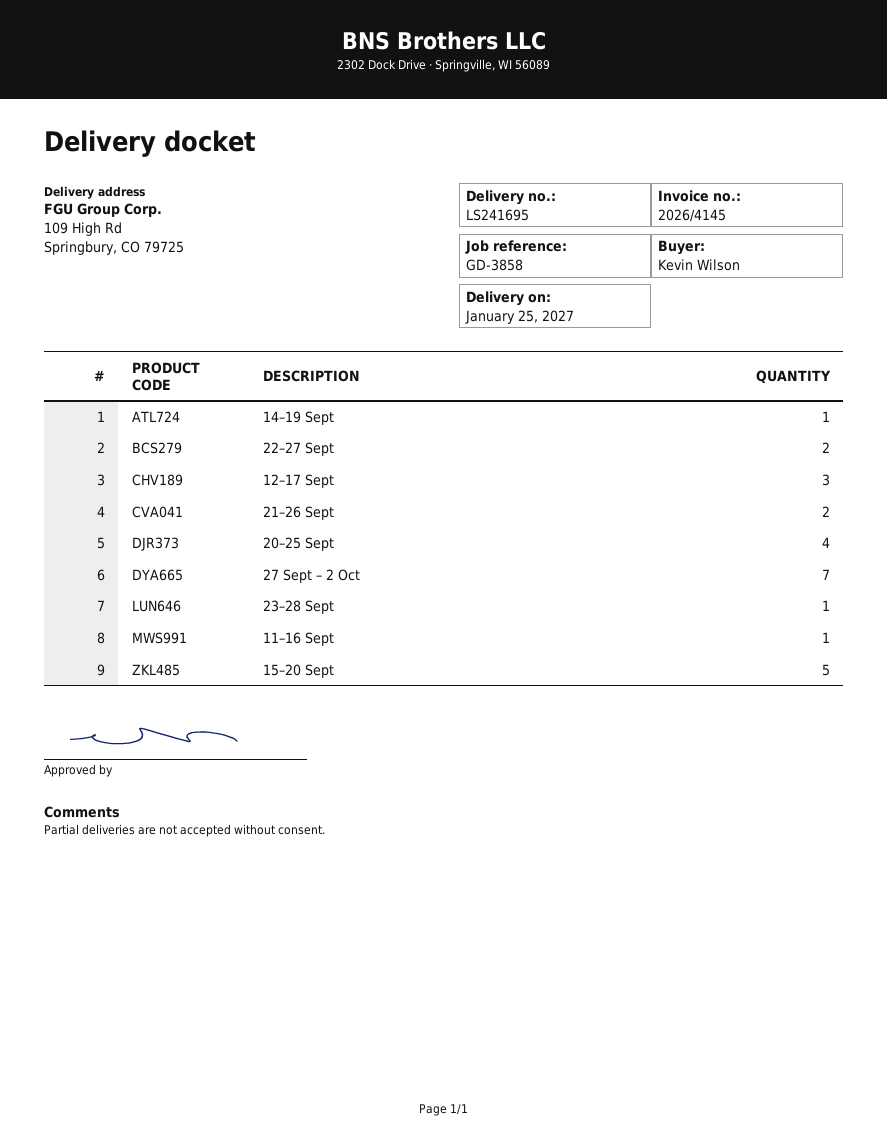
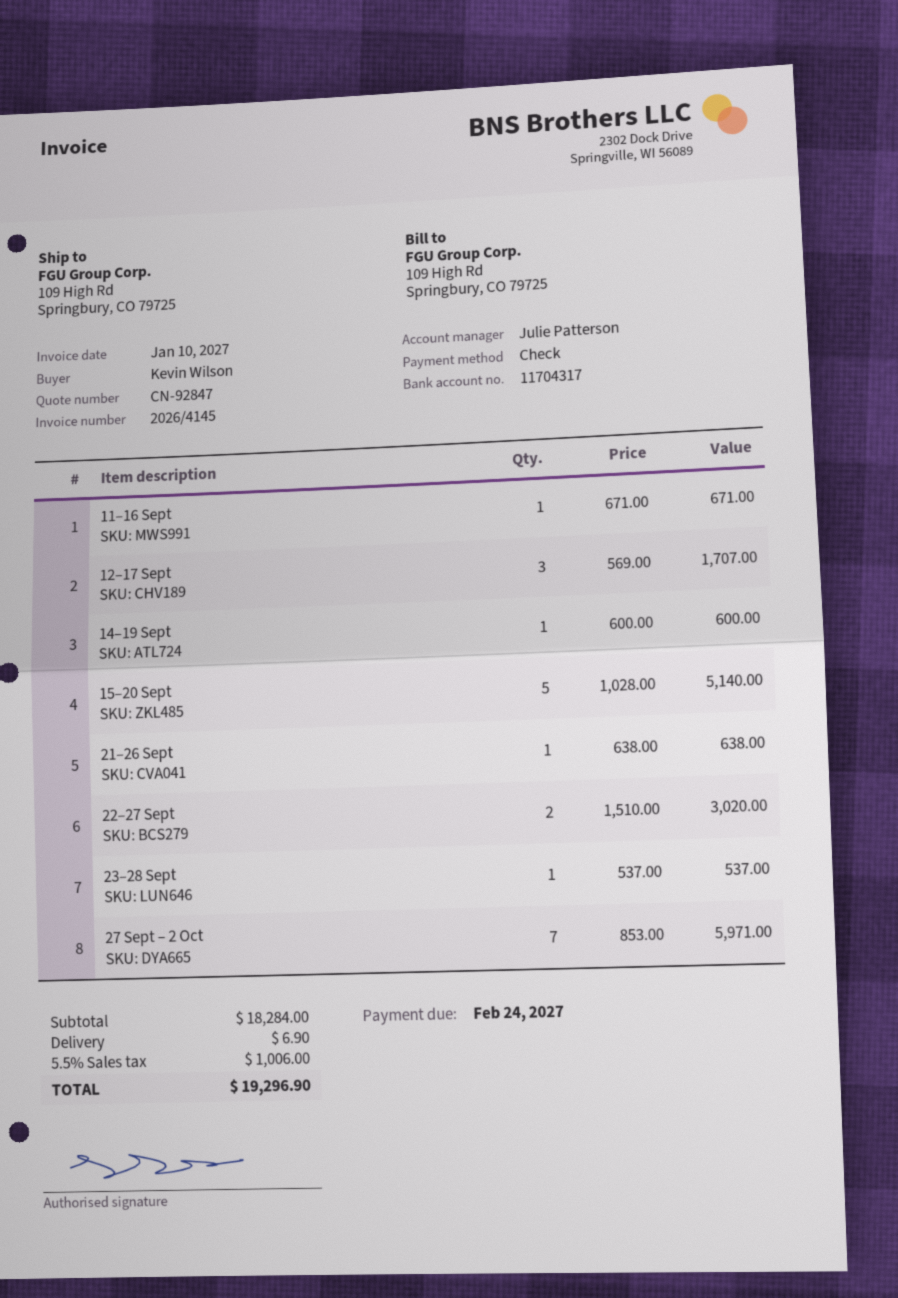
21–26 Sept: 2 -> 1
20–25 Sept: 4 -> none

